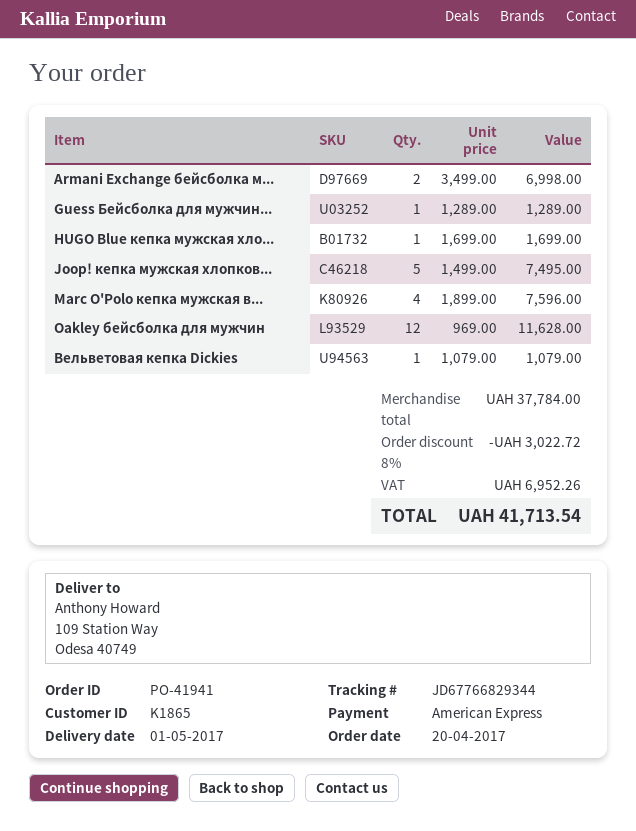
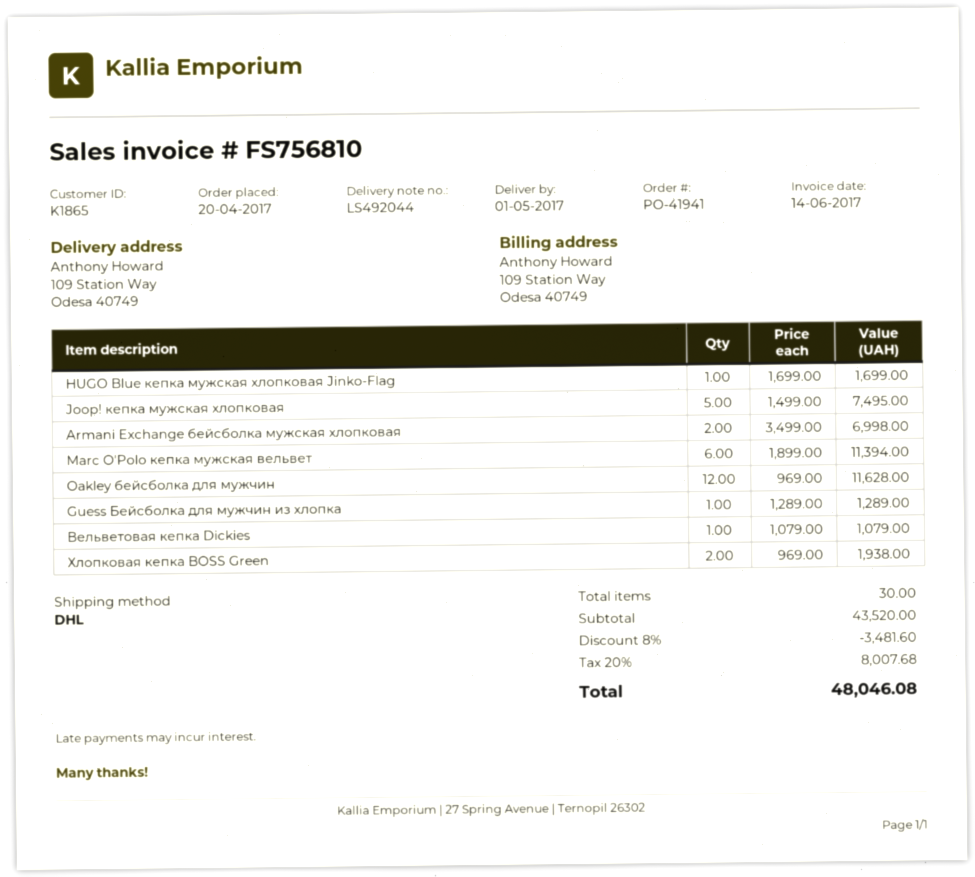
Marc O'Polo кепка мужская в...: 4 x 1899.00 = 7596.00 -> 6 x 1899.00 = 11394.00
Хлопковая кепка BOSS Green: none -> 2 x 969.00 = 1938.00
subtotal: 37784.00 -> 43520.00
discount: 8% = 3022.72 -> 8% = 3481.60
tax: 6952.26 -> 8007.68
total: 41713.54 -> 48046.08

